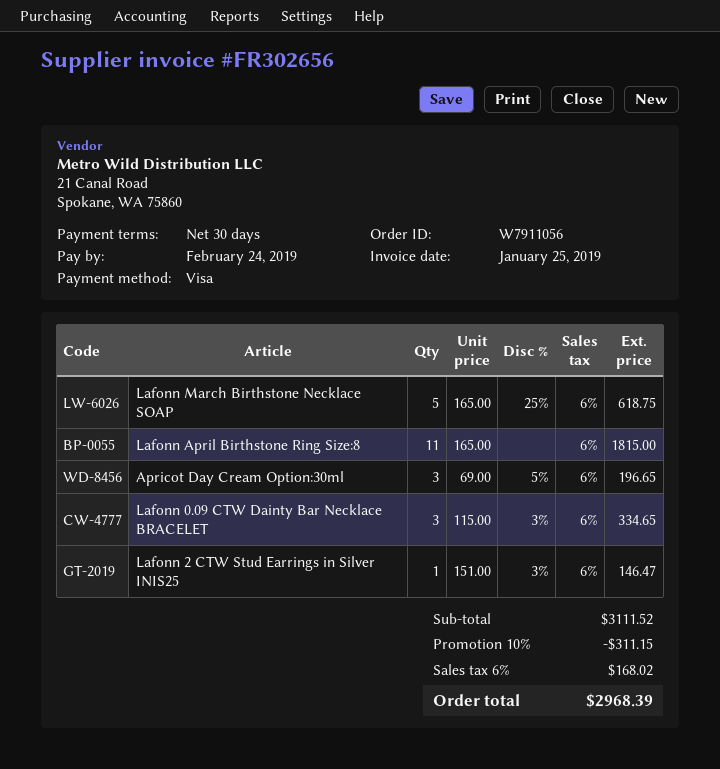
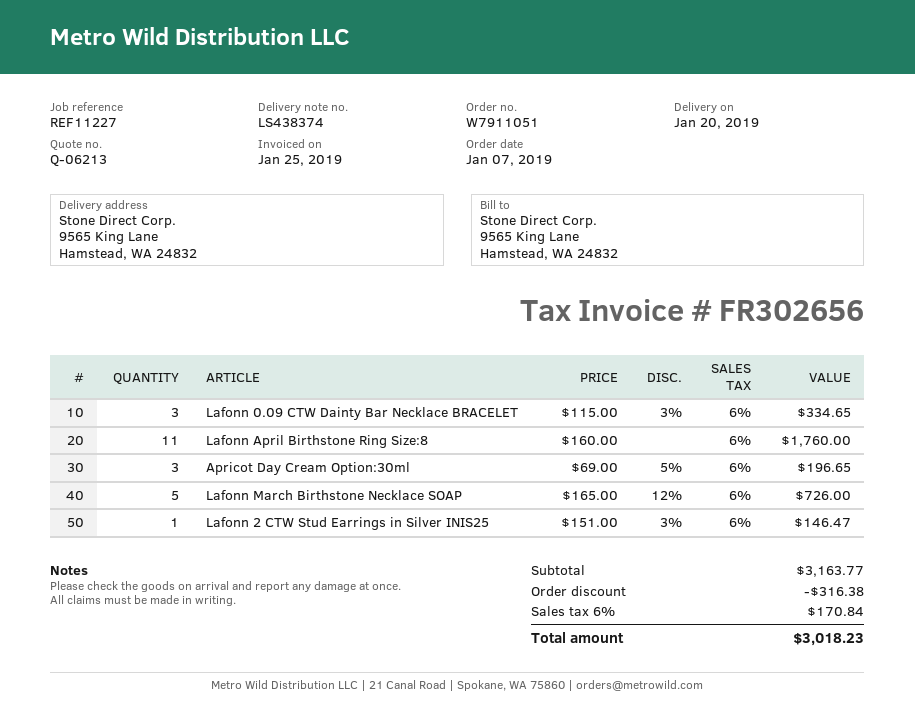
order number: W7911056 -> W7911051
Lafonn March Birthstone Necklace SOAP: 5 x 165.00 - 25% = 618.75 -> 5 x 165.00 - 12% = 726.00
Lafonn April Birthstone Ring Size:8: 11 x 165.00 = 1815.00 -> 11 x 160.00 = 1760.00
subtotal: 3111.52 -> 3163.77
discount: 311.15 -> 316.38
tax: 6% = 168.02 -> 6% = 170.84
total: 2968.39 -> 3018.23

